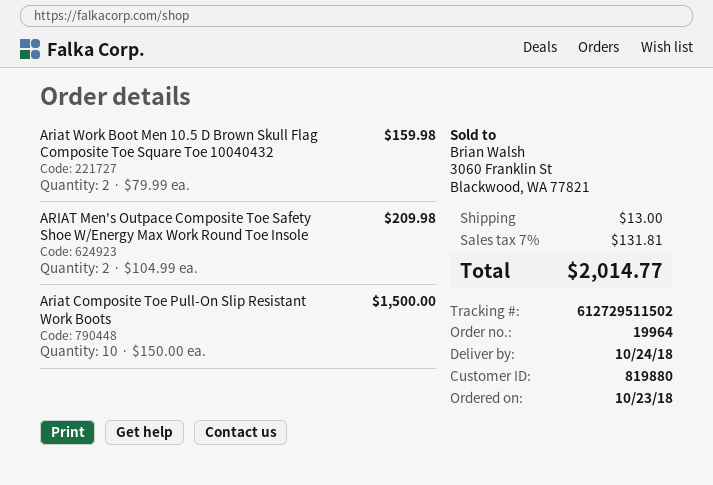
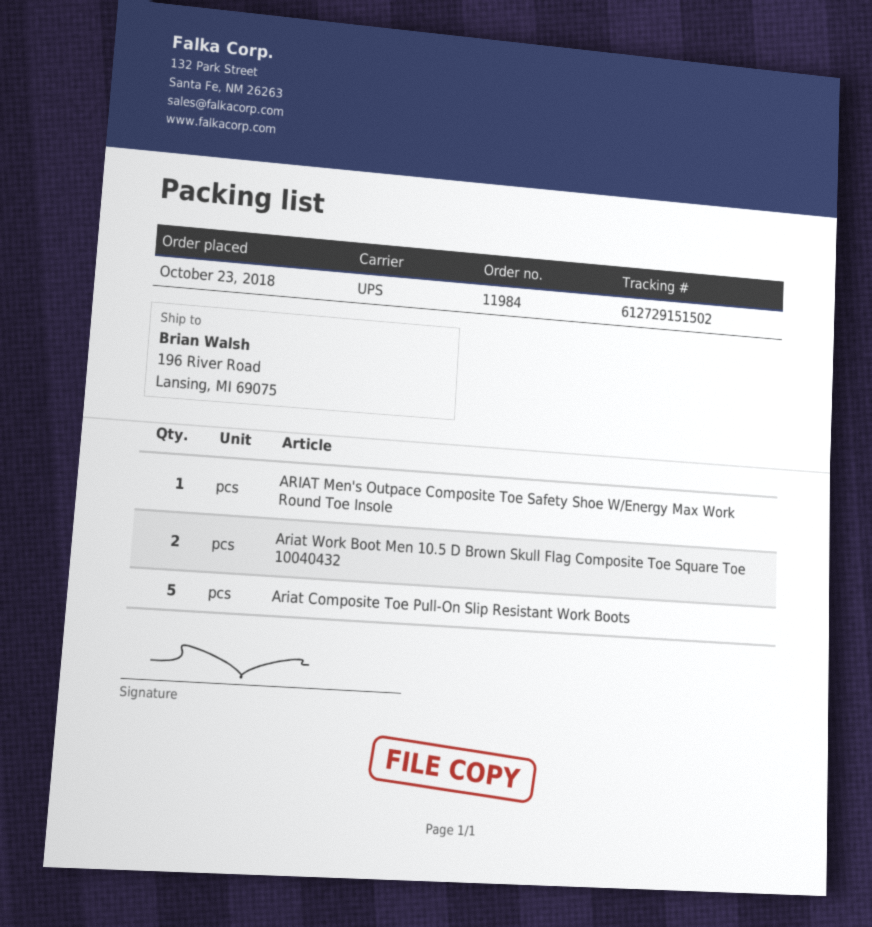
order number: 19964 -> 11984
tracking number: 612729511502 -> 612729151502
ARIAT Men's Outpace Composite Toe Safety Shoe W/Energy Max Work Round Toe Insole: 2 -> 1
Ariat Composite Toe Pull-On Slip Resistant Work Boots: 10 -> 5

